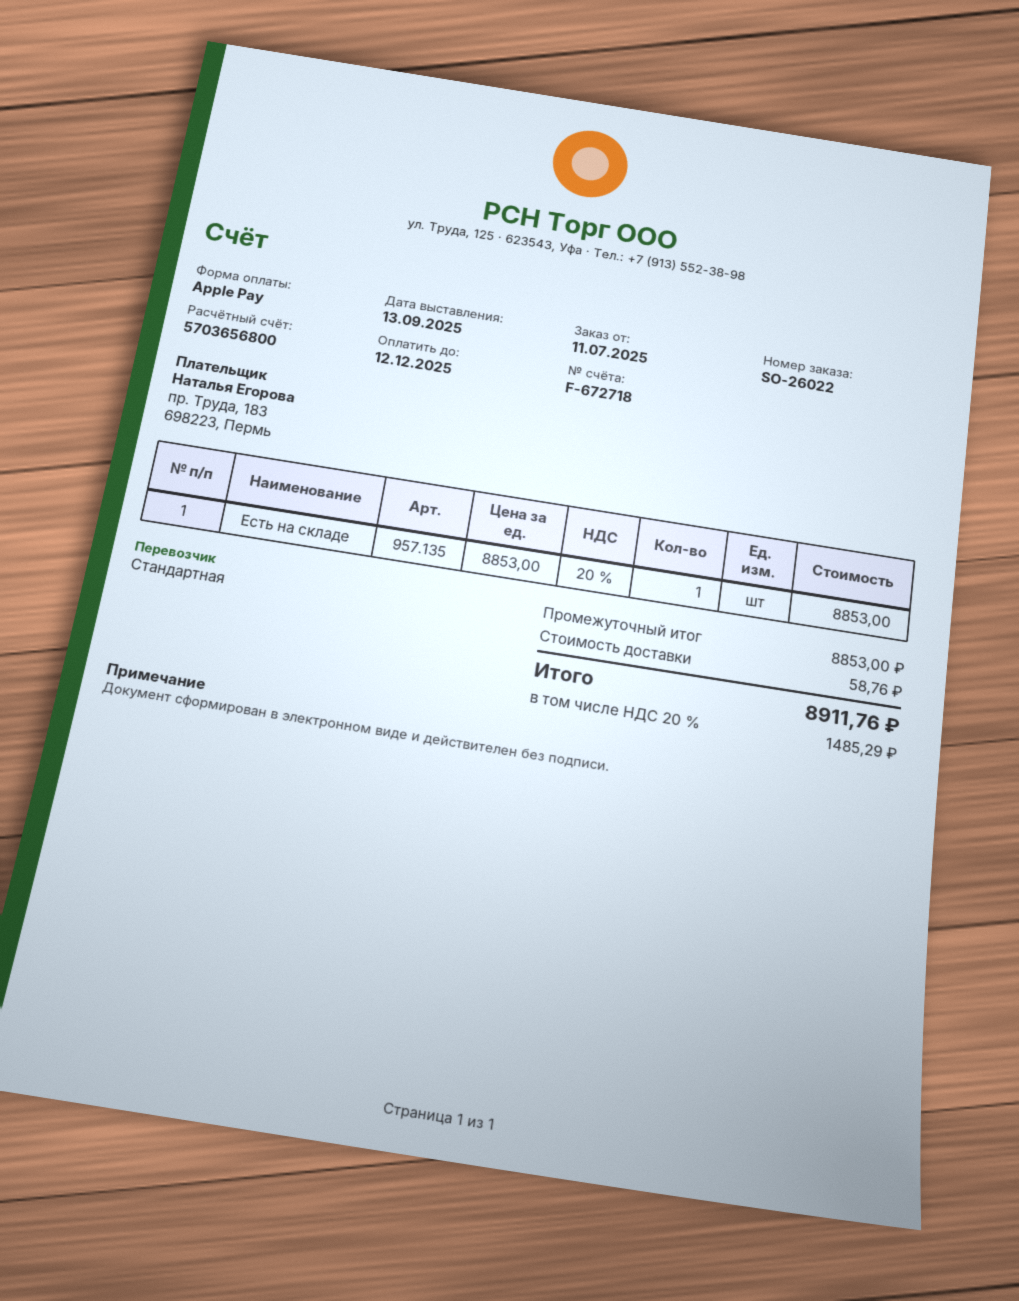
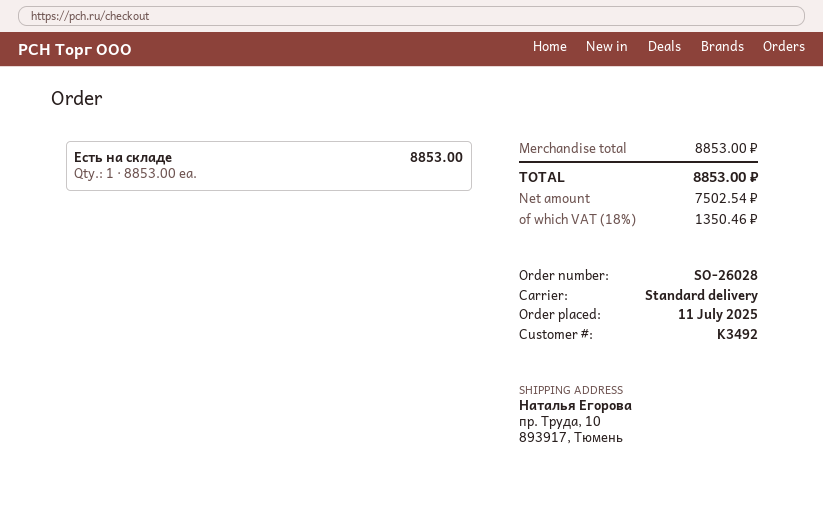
order number: SO-26022 -> SO-26028
shipping: 58.76 -> none
tax: 20% = 1485.29 -> 18% = 1350.46
total: 8911.76 -> 8853.00

